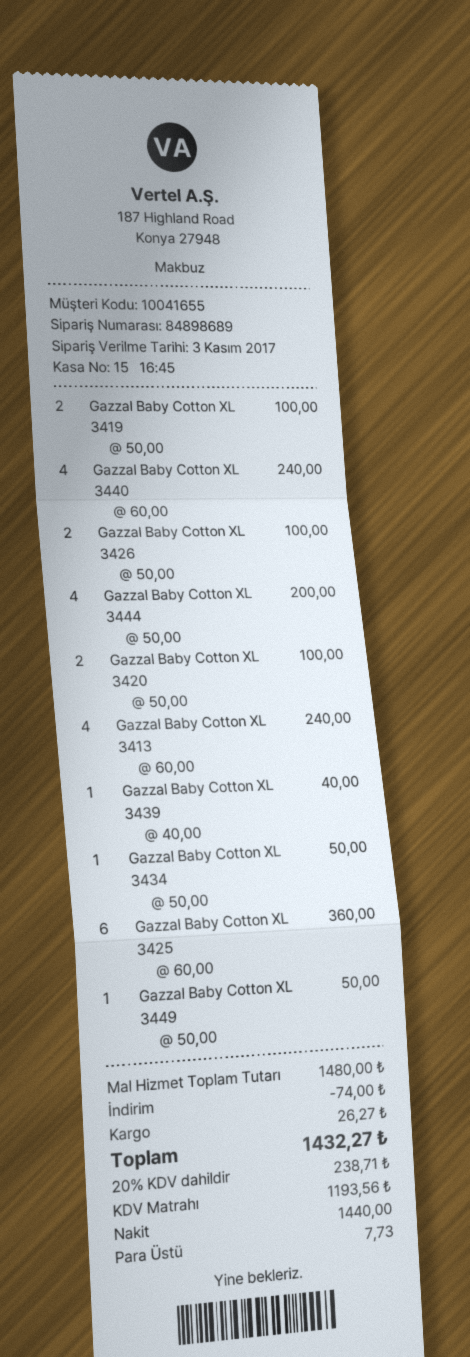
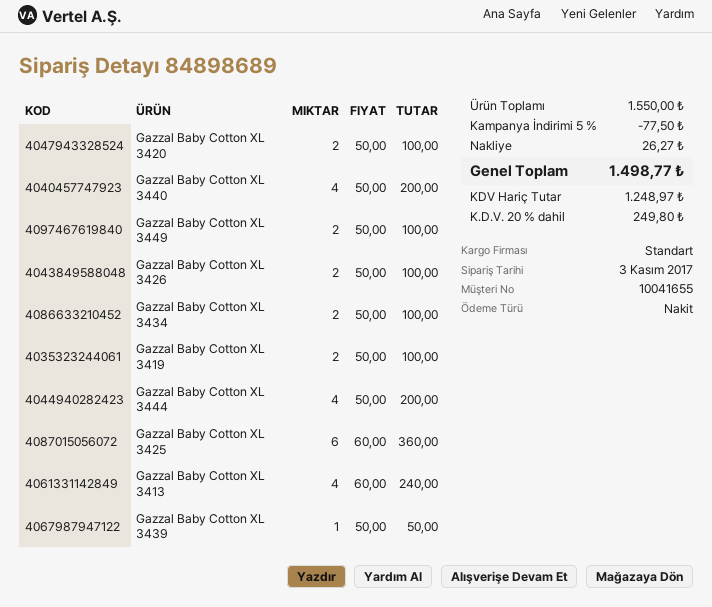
Gazzal Baby Cotton XL 3440: 4 x 60.00 = 240.00 -> 4 x 50.00 = 200.00
Gazzal Baby Cotton XL 3439: 1 x 40.00 = 40.00 -> 1 x 50.00 = 50.00
Gazzal Baby Cotton XL 3434: 1 x 50.00 = 50.00 -> 2 x 50.00 = 100.00
Gazzal Baby Cotton XL 3449: 1 x 50.00 = 50.00 -> 2 x 50.00 = 100.00
subtotal: 1480.00 -> 1550.00
discount: 74.00 -> 77.50
net: 1193.56 -> 1248.97
tax: 20% = 238.71 -> 20% = 249.80
total: 1432.27 -> 1498.77

